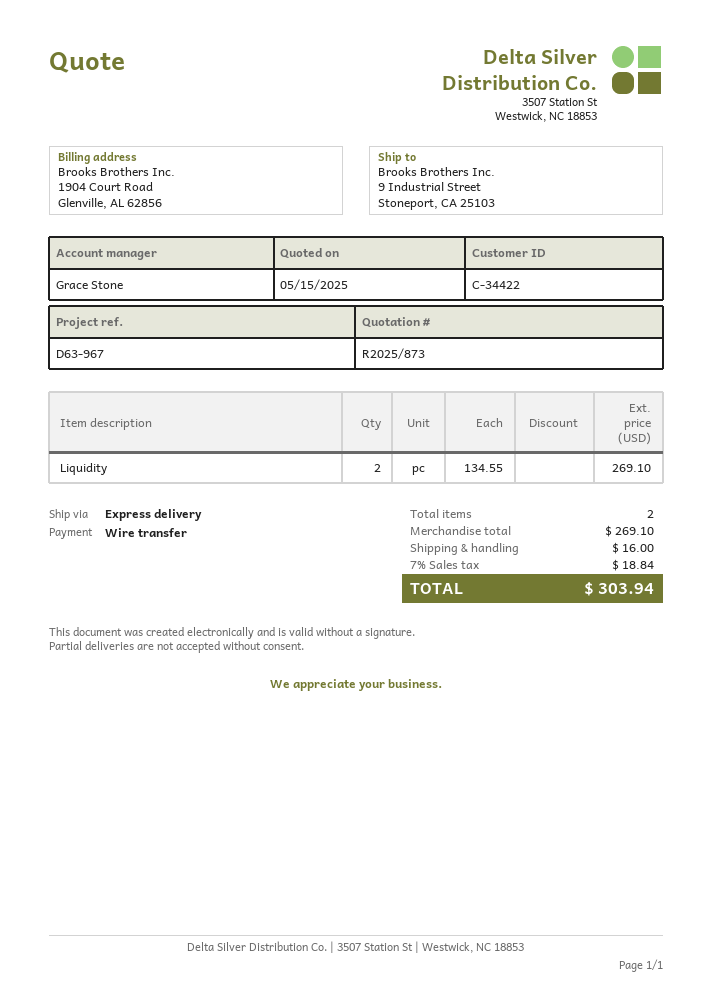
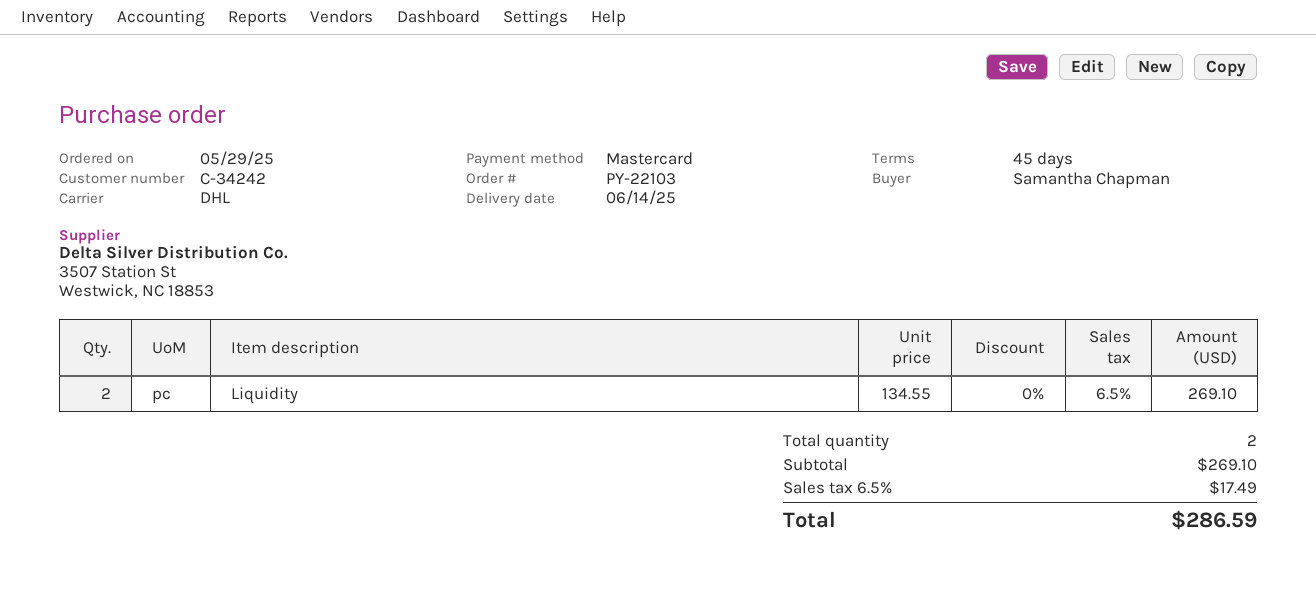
customer number: C-34422 -> C-34242
payment method: bank transfer -> Mastercard
shipping method: express -> DHL
shipping: 16.00 -> none
tax: 7% = 18.84 -> 6.5% = 17.49
total: 303.94 -> 286.59

